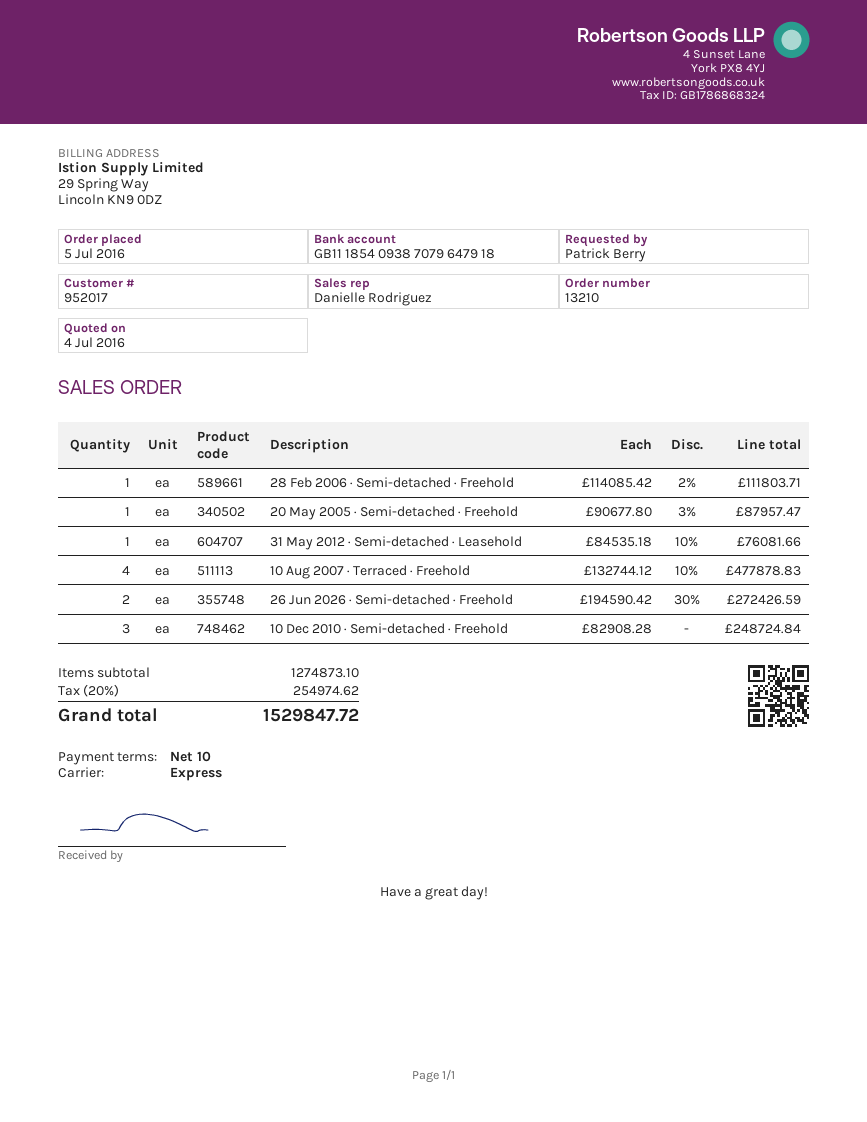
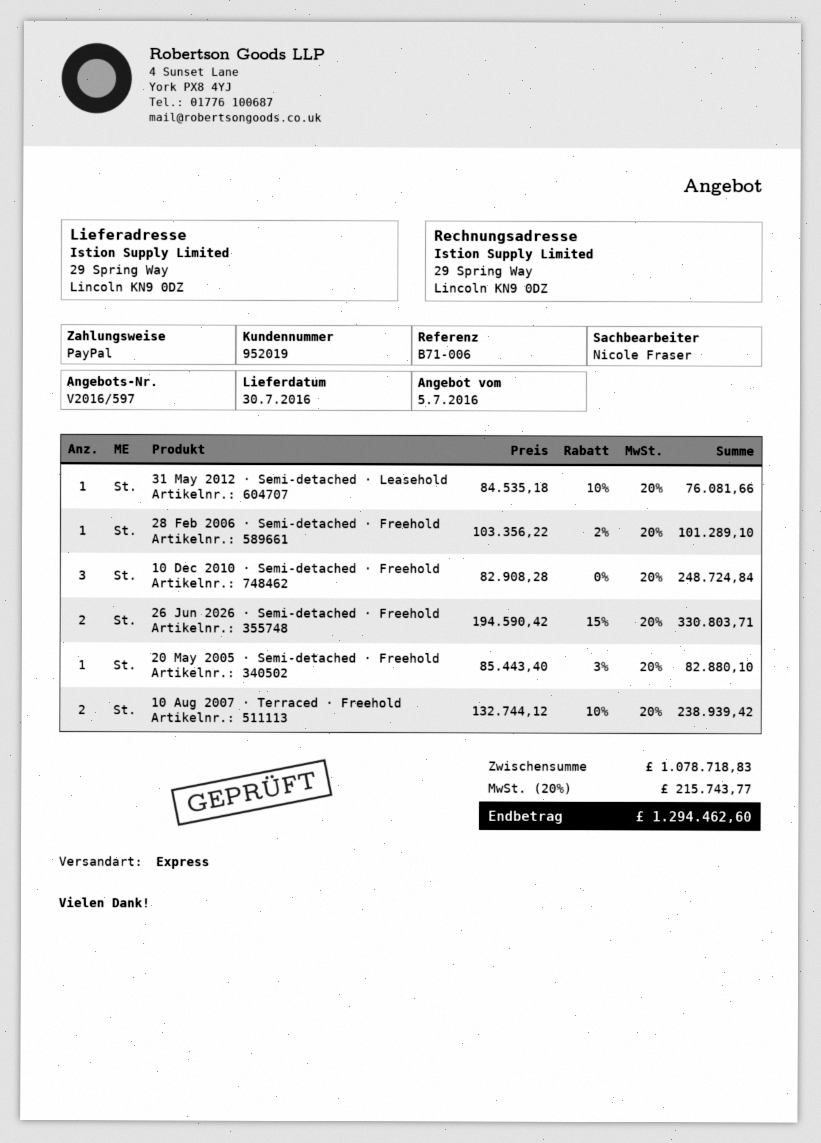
quote date: 2016-07-04 -> 2016-07-05
customer number: 952017 -> 952019
sales rep: Danielle Rodriguez -> Nicole Fraser
28 Feb 2006 · Semi-detached · Freehold: 1 x 114085.42 - 2% = 111803.71 -> 1 x 103356.22 - 2% = 101289.10
20 May 2005 · Semi-detached · Freehold: 1 x 90677.80 - 3% = 87957.47 -> 1 x 85443.40 - 3% = 82880.10
10 Aug 2007 · Terraced · Freehold: 4 x 132744.12 - 10% = 477878.83 -> 2 x 132744.12 - 10% = 238939.42
26 Jun 2026 · Semi-detached · Freehold: 2 x 194590.42 - 30% = 272426.59 -> 2 x 194590.42 - 15% = 330803.71
subtotal: 1274873.10 -> 1078718.83
tax: 20% = 254974.62 -> 20% = 215743.77
total: 1529847.72 -> 1294462.60

